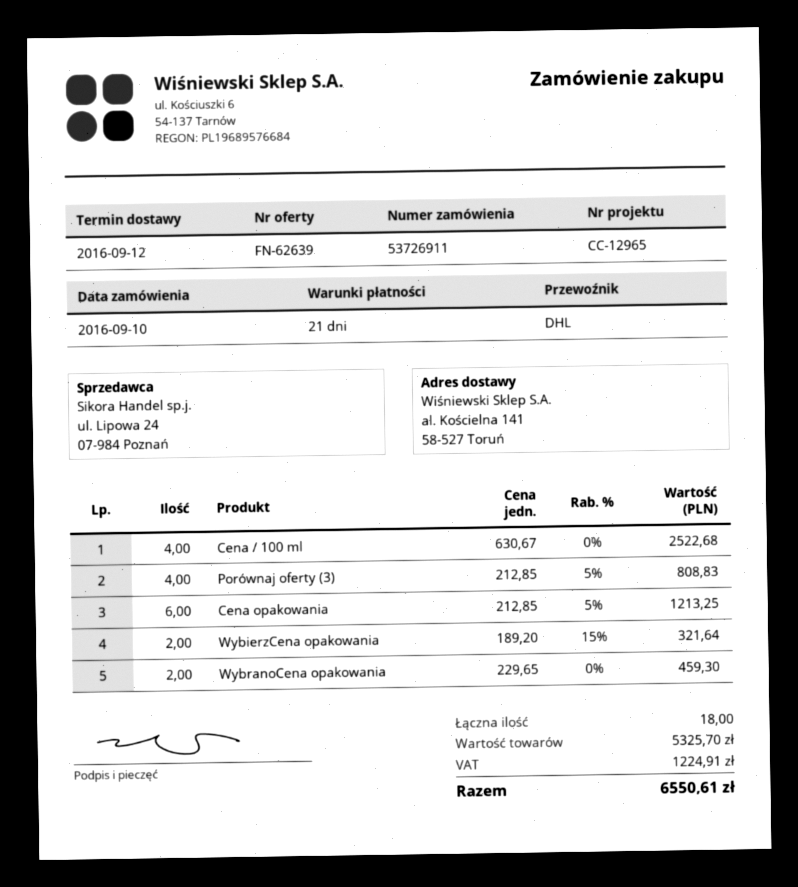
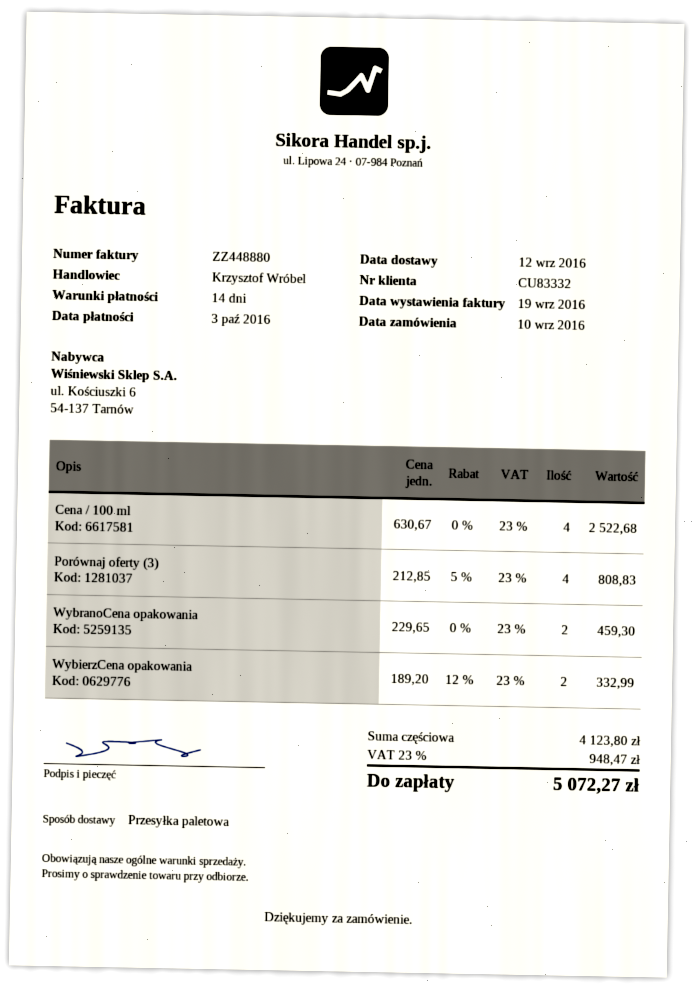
payment terms: 21 days -> 14 days
shipping method: DHL -> pallet freight
Cena opakowania: 6 x 212.85 - 5% = 1213.25 -> none
WybierzCena opakowania: 2 x 189.20 - 15% = 321.64 -> 2 x 189.20 - 12% = 332.99
subtotal: 5325.70 -> 4123.80
tax: 1224.91 -> 948.47
total: 6550.61 -> 5072.27

